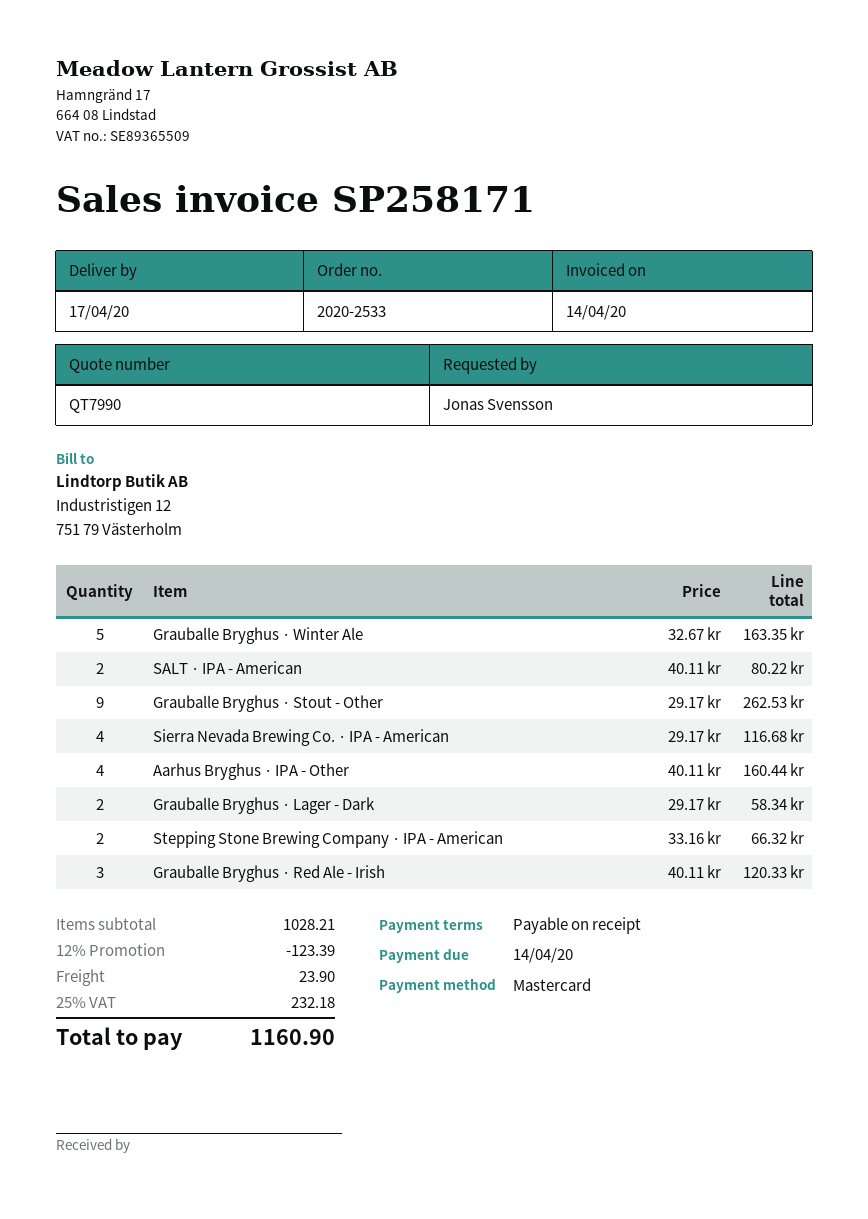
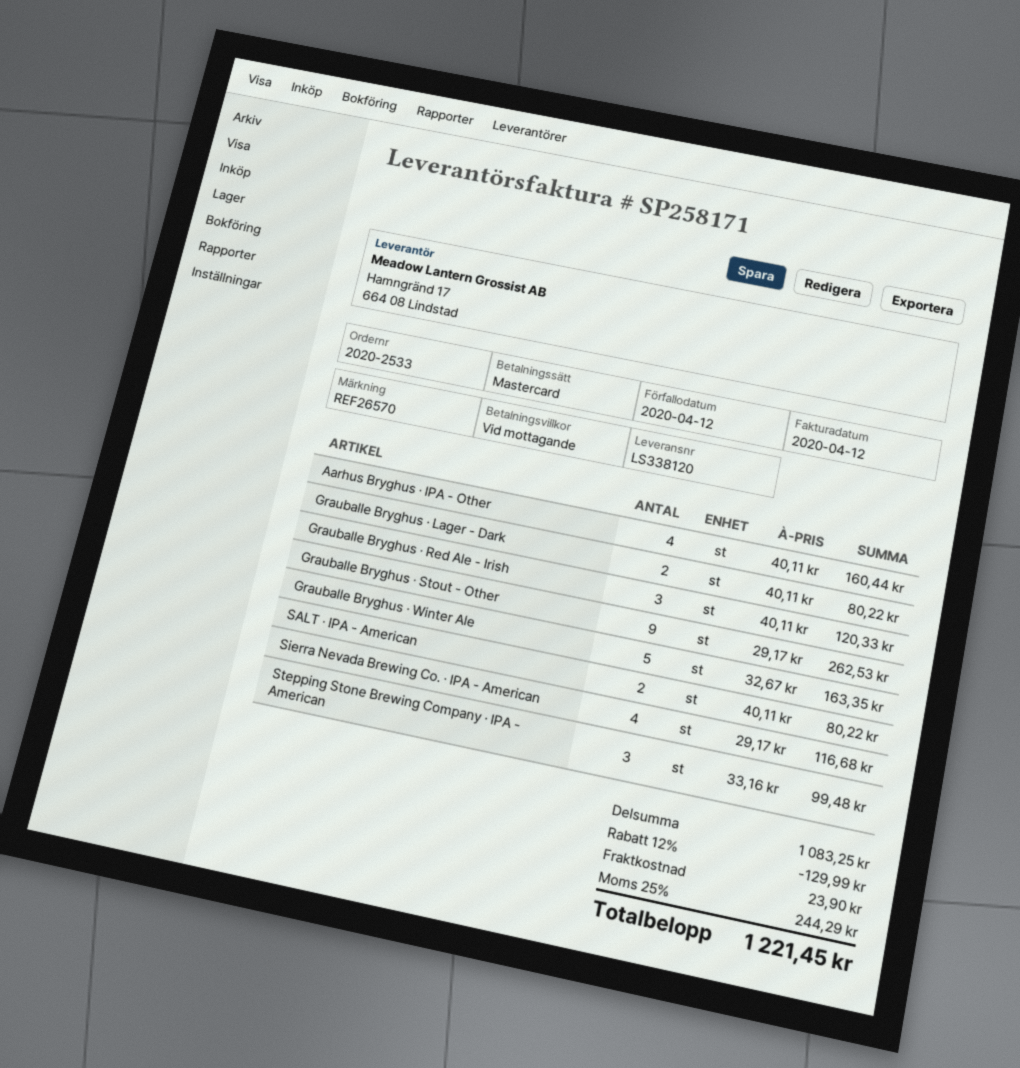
invoice date: 2020-04-14 -> 2020-04-12
due date: 2020-04-14 -> 2020-04-12
Grauballe Bryghus · Lager - Dark: 2 x 29.17 = 58.34 -> 2 x 40.11 = 80.22
Stepping Stone Brewing Company · IPA - American: 2 x 33.16 = 66.32 -> 3 x 33.16 = 99.48
subtotal: 1028.21 -> 1083.25
discount: 12% = 123.39 -> 12% = 129.99
tax: 25% = 232.18 -> 25% = 244.29
total: 1160.90 -> 1221.45

